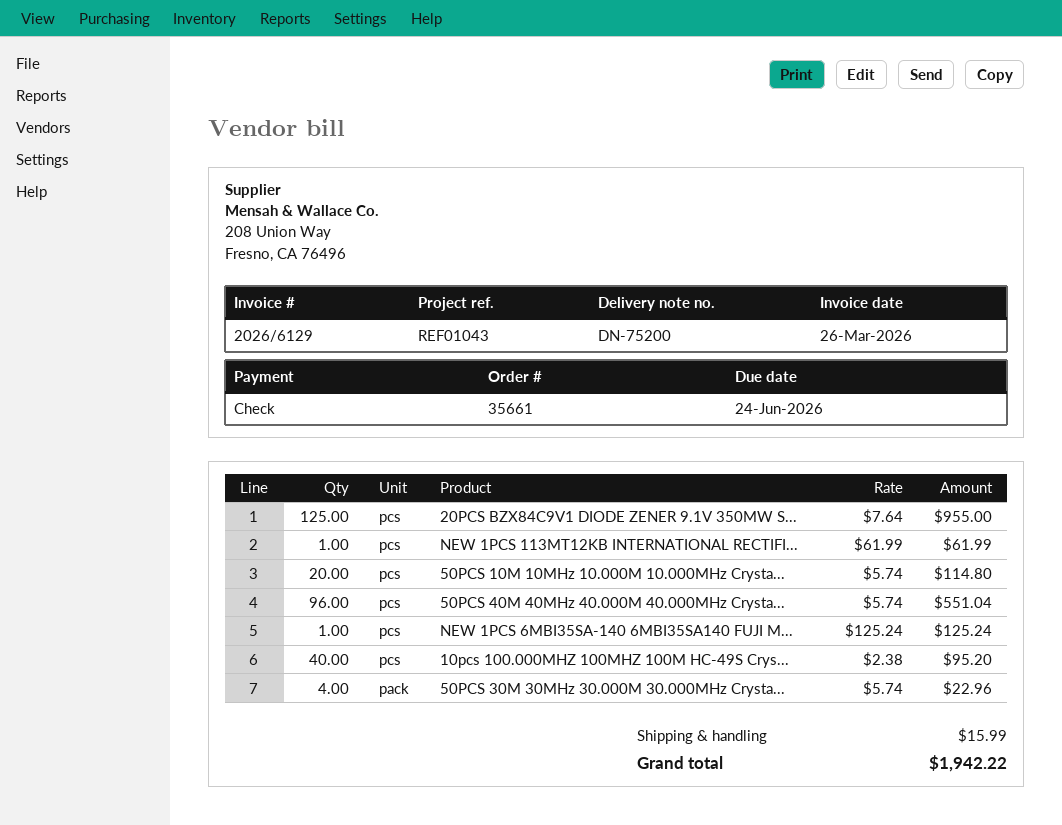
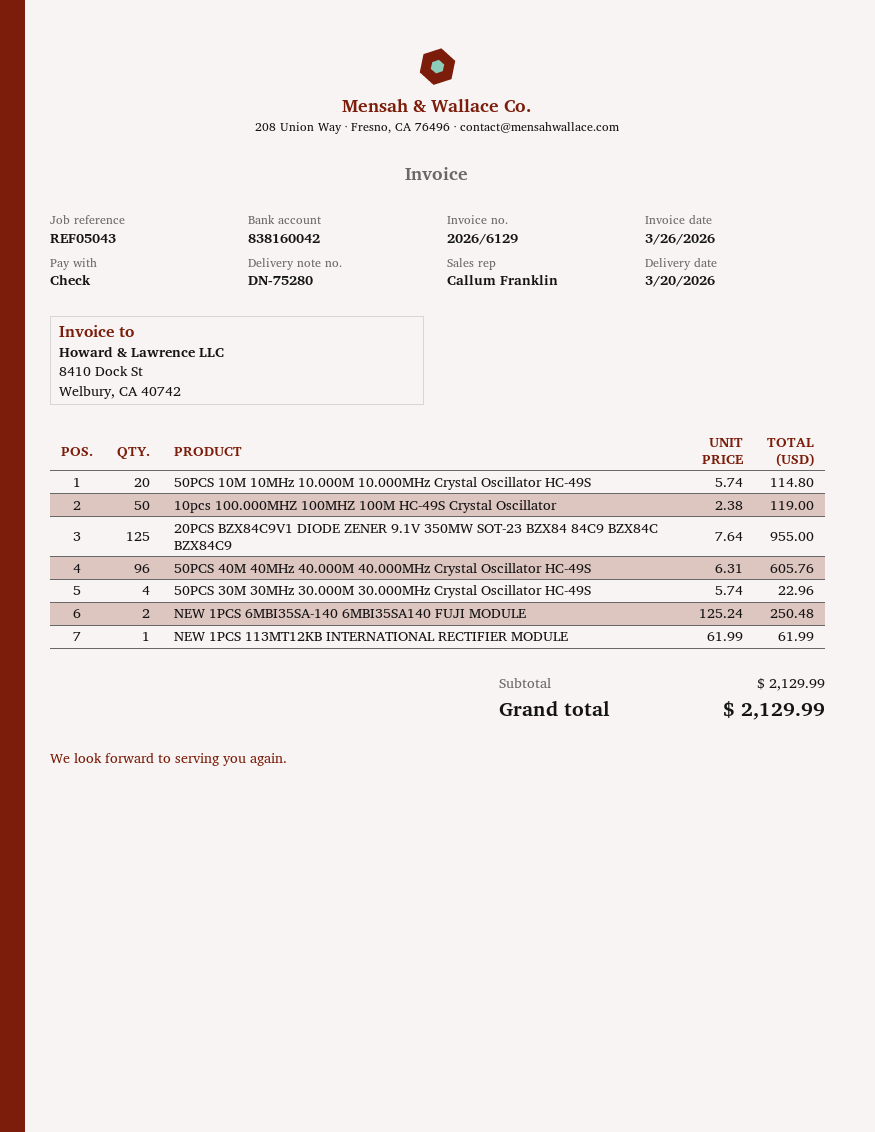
delivery note number: DN-75200 -> DN-75280
reference: REF01043 -> REF05043
50PCS 40M 40MHz 40.000M 40.000MHz Crysta...: 96 x 5.74 = 551.04 -> 96 x 6.31 = 605.76
NEW 1PCS 6MBI35SA-140 6MBI35SA140 FUJI M...: 1 x 125.24 = 125.24 -> 2 x 125.24 = 250.48
10pcs 100.000MHZ 100MHZ 100M HC-49S Crys...: 40 x 2.38 = 95.20 -> 50 x 2.38 = 119.00
shipping: 15.99 -> none
total: 1942.22 -> 2129.99

